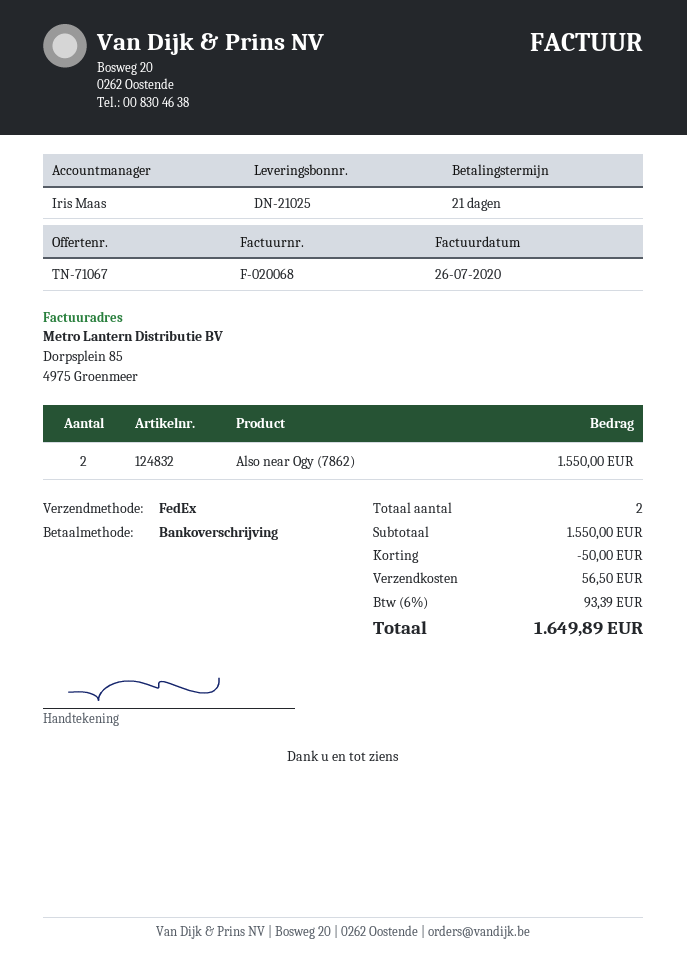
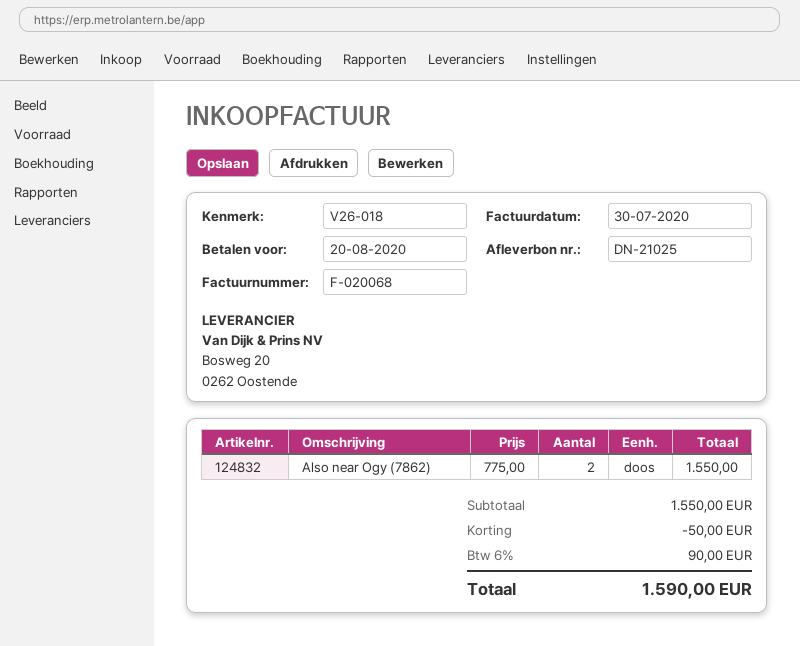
invoice date: 2020-07-26 -> 2020-07-30
shipping: 56.50 -> none
tax: 6% = 93.39 -> 6% = 90.00
total: 1649.89 -> 1590.00

